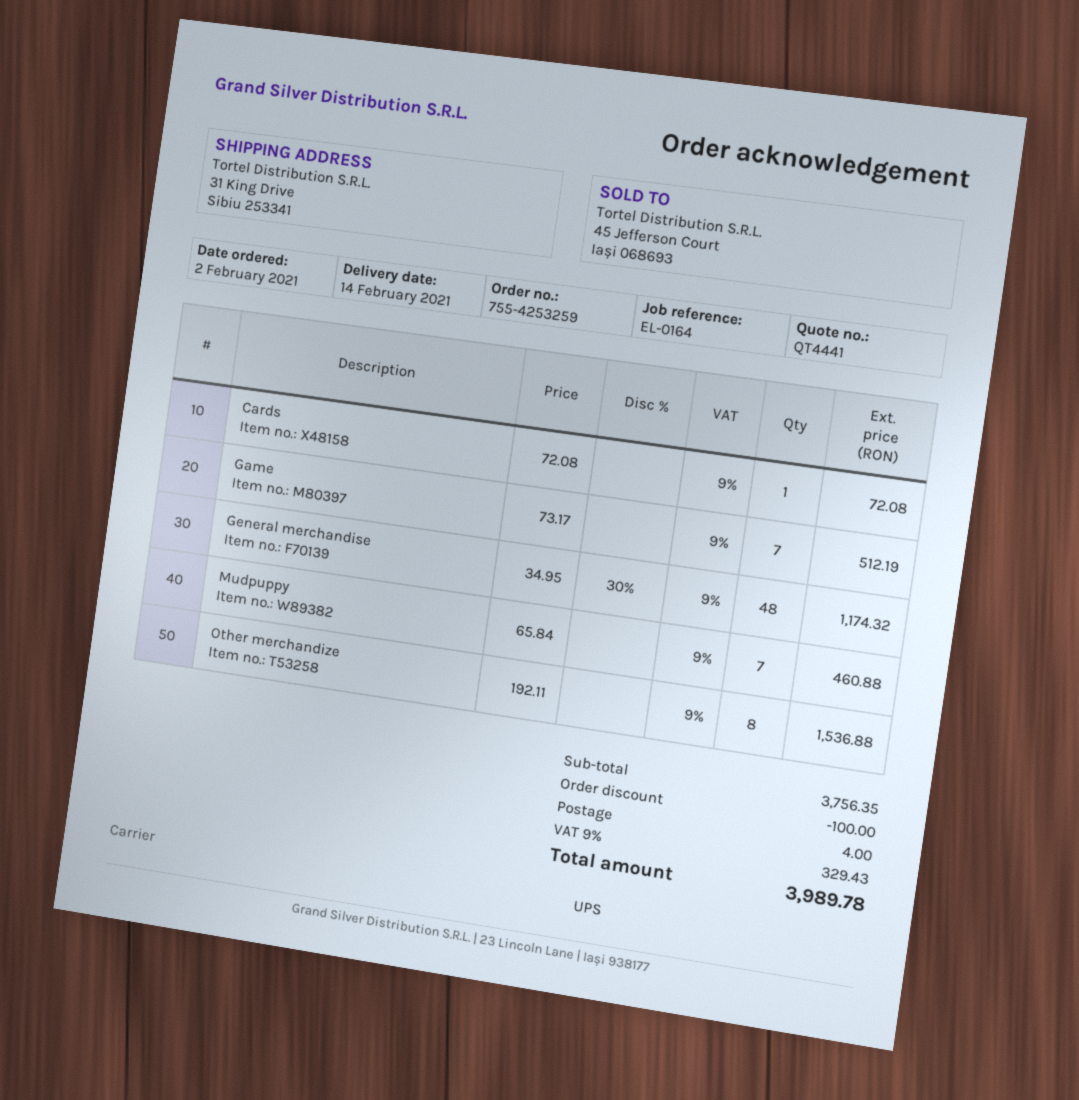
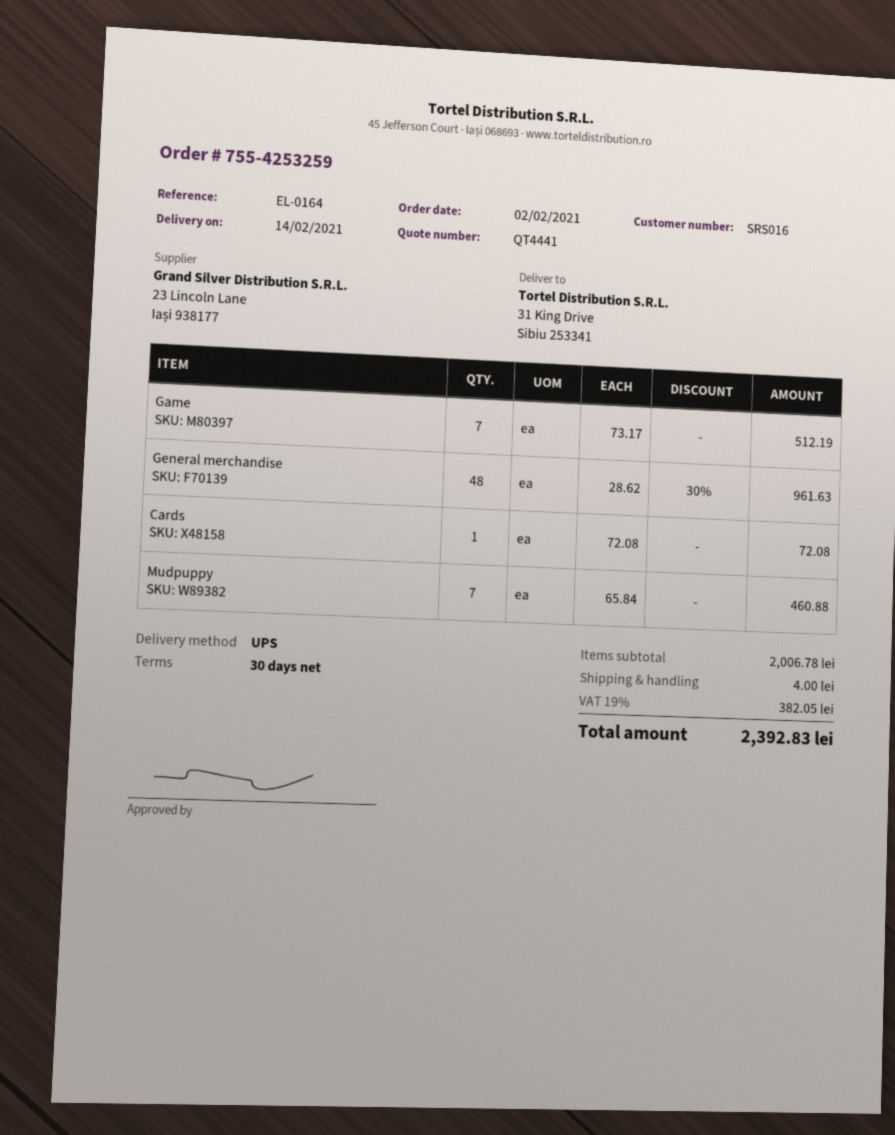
General merchandise: 48 x 34.95 - 30% = 1174.32 -> 48 x 28.62 - 30% = 961.63
Other merchandize: 8 x 192.11 = 1536.88 -> none
subtotal: 3756.35 -> 2006.78
discount: 100.00 -> none
tax: 9% = 329.43 -> 19% = 382.05
total: 3989.78 -> 2392.83

